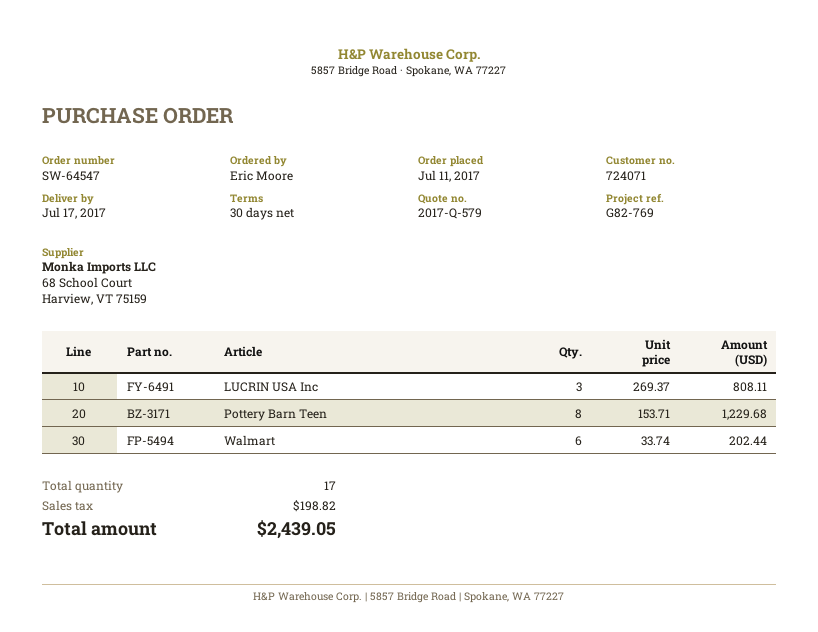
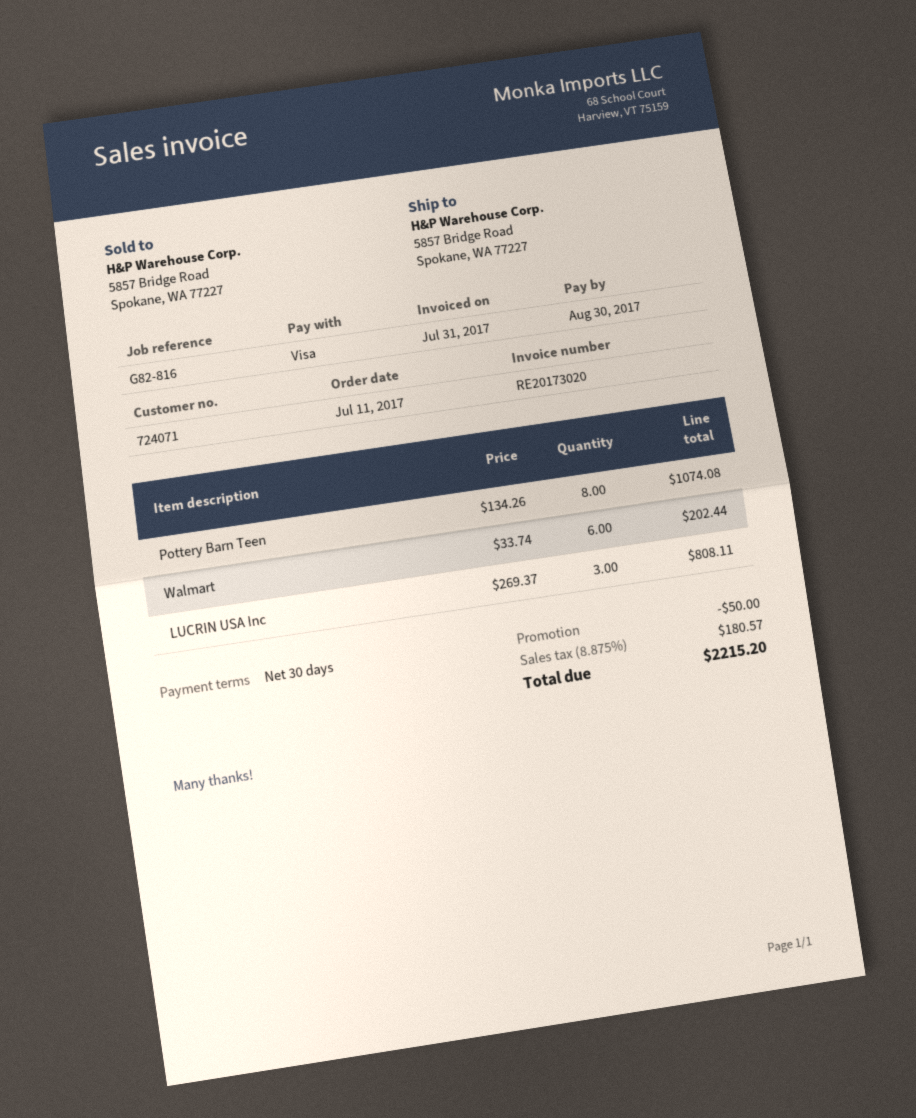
reference: G82-769 -> G82-816
Pottery Barn Teen: 8 x 153.71 = 1229.68 -> 8 x 134.26 = 1074.08
discount: none -> 50.00
tax: 198.82 -> 180.57
total: 2439.05 -> 2215.20

